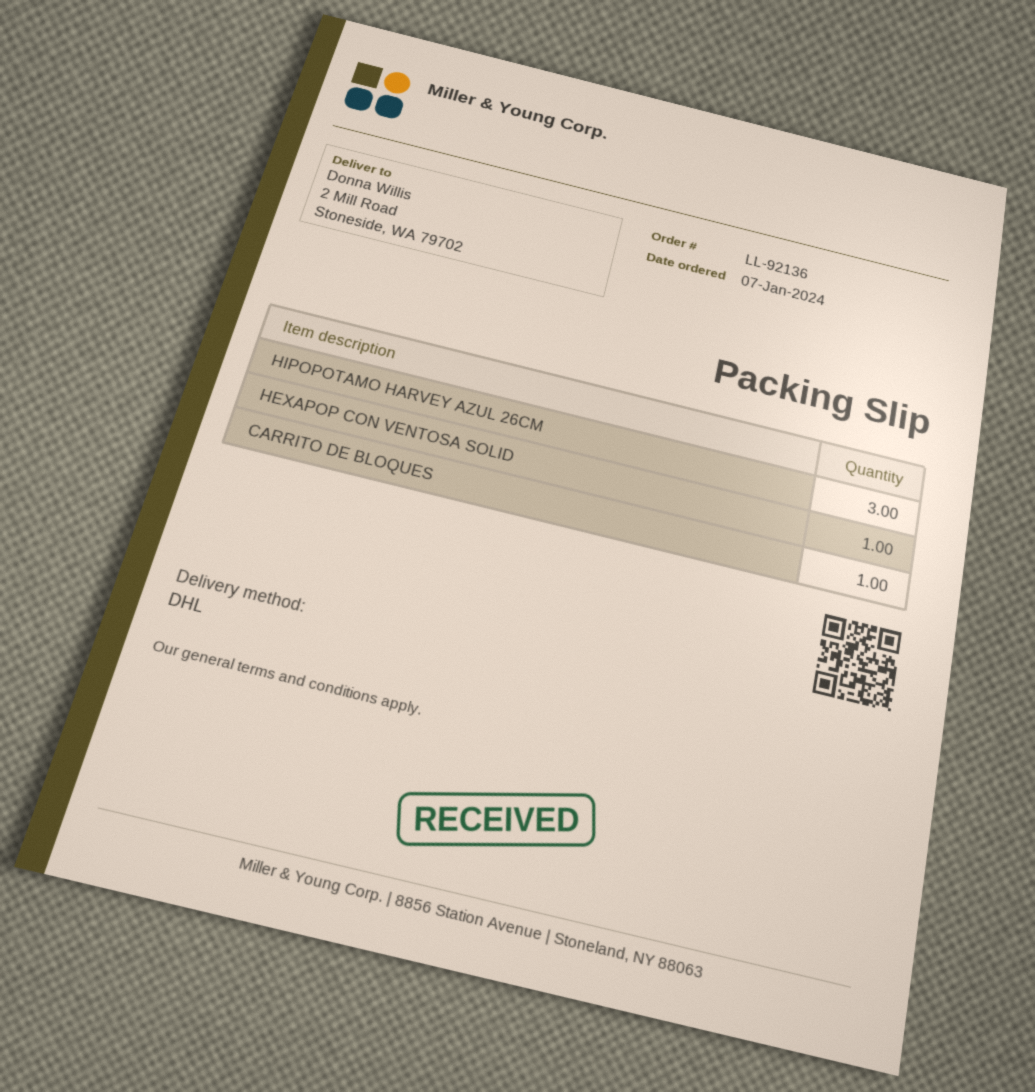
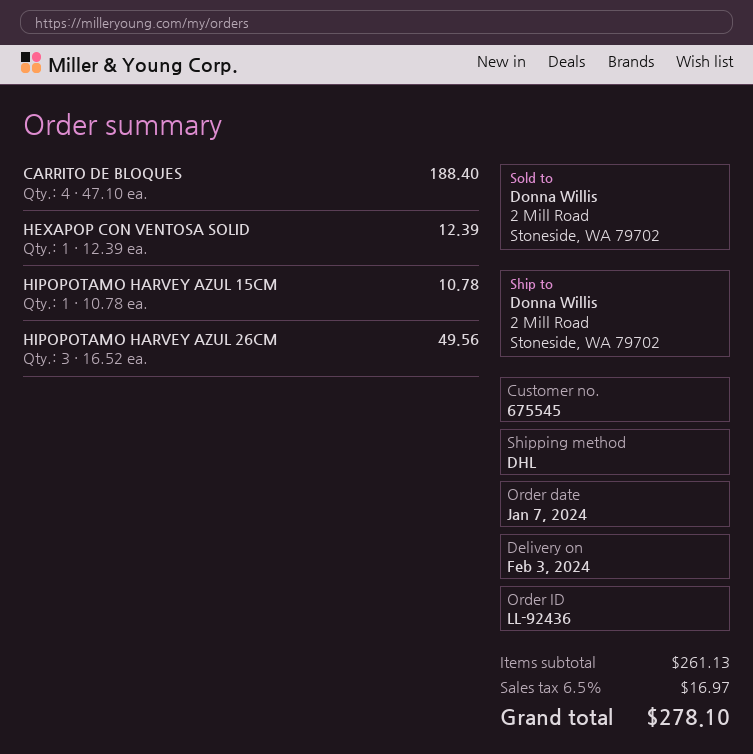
order number: LL-92136 -> LL-92436
CARRITO DE BLOQUES: 1 -> 4
HIPOPOTAMO HARVEY AZUL 15CM: none -> 1

